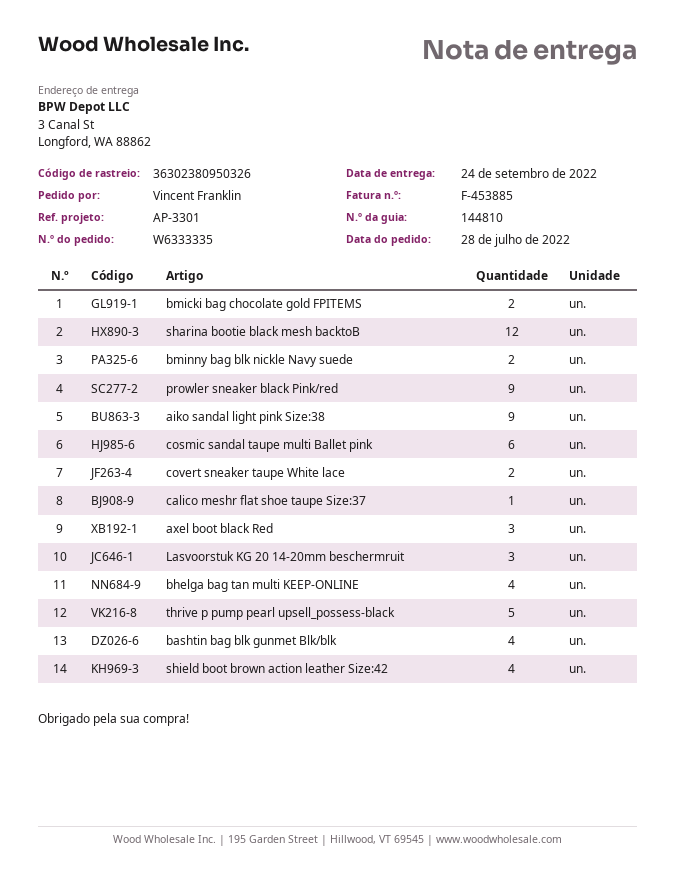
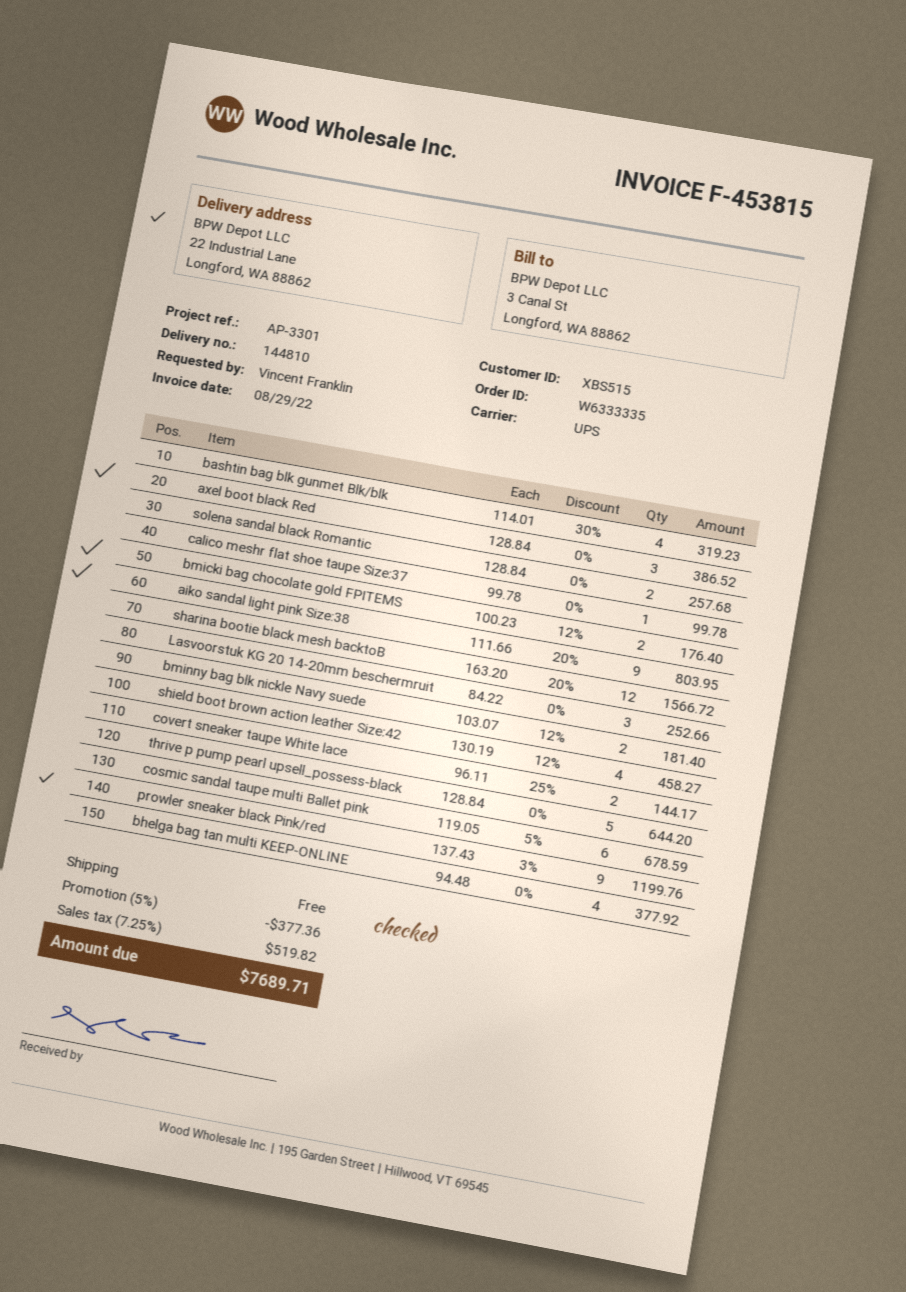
invoice number: F-453885 -> F-453815
ship to: 3 Canal St, Longford, WA 88862 -> 22 Industrial Lane, Longford, WA 88862
solena sandal black Romantic: none -> 2

